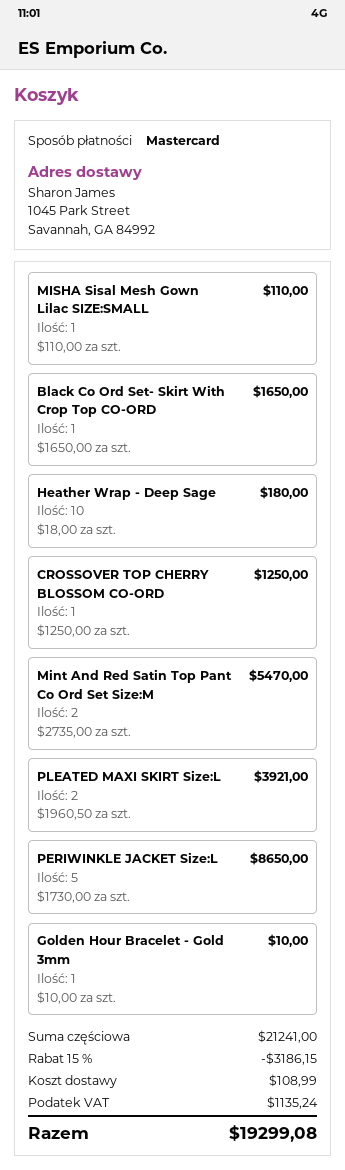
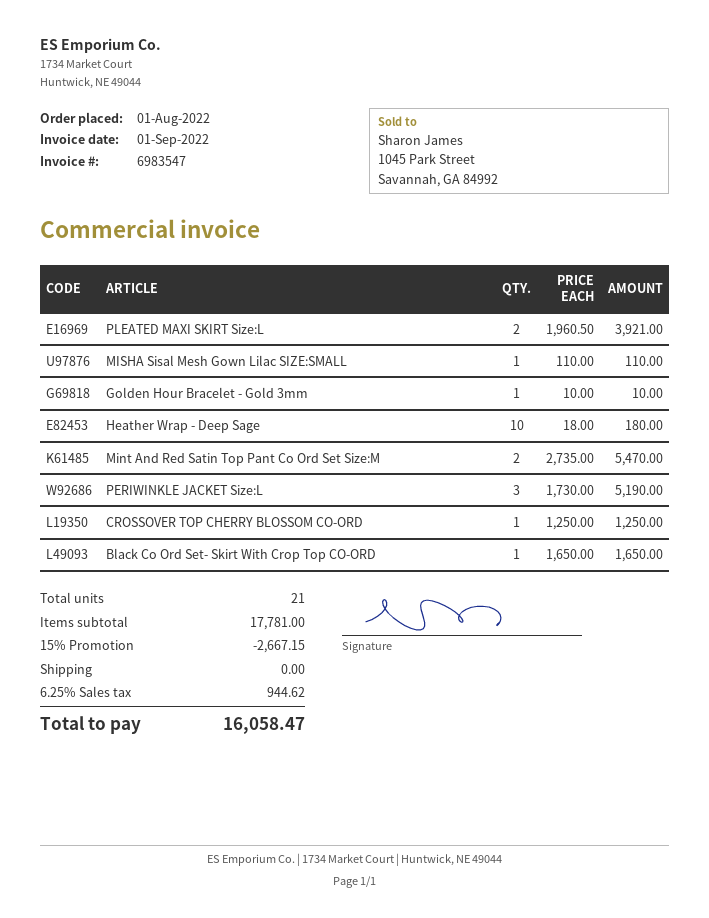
PERIWINKLE JACKET Size:L: 5 x 1730.00 = 8650.00 -> 3 x 1730.00 = 5190.00
subtotal: 21241.00 -> 17781.00
discount: 15% = 3186.15 -> 15% = 2667.15
shipping: 108.99 -> 0.00
tax: 1135.24 -> 944.62
total: 19299.08 -> 16058.47

